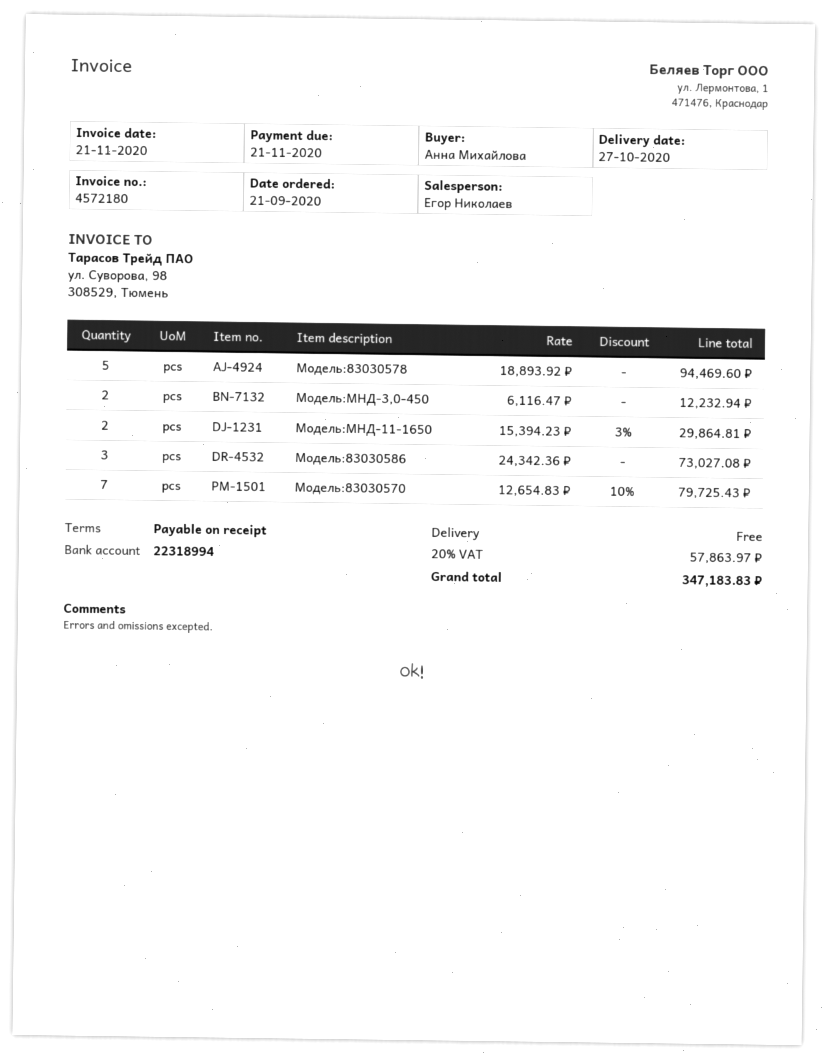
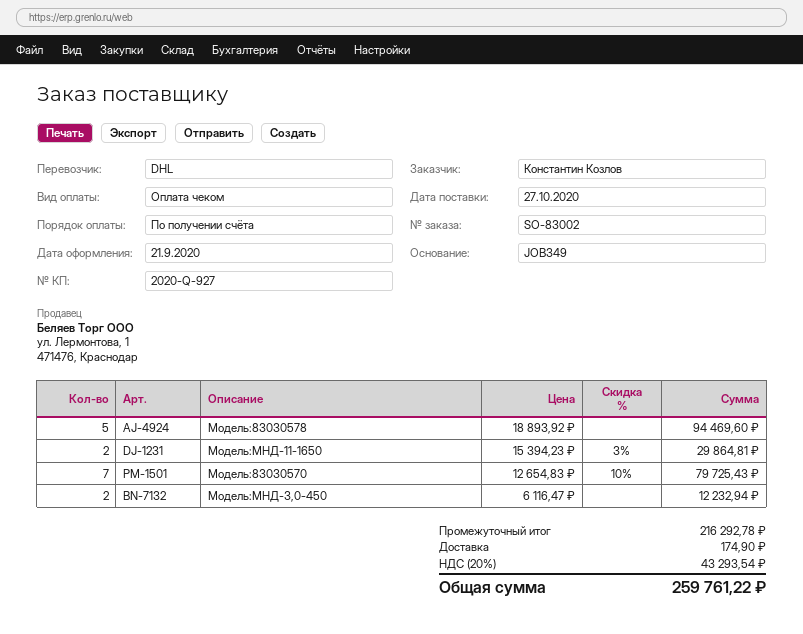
ordered by: Анна Михайлова -> Константин Козлов
Модель:83030586: 3 x 24342.36 = 73027.08 -> none
shipping: 0.00 -> 174.90
tax: 20% = 57863.97 -> 20% = 43293.54
total: 347183.83 -> 259761.22

